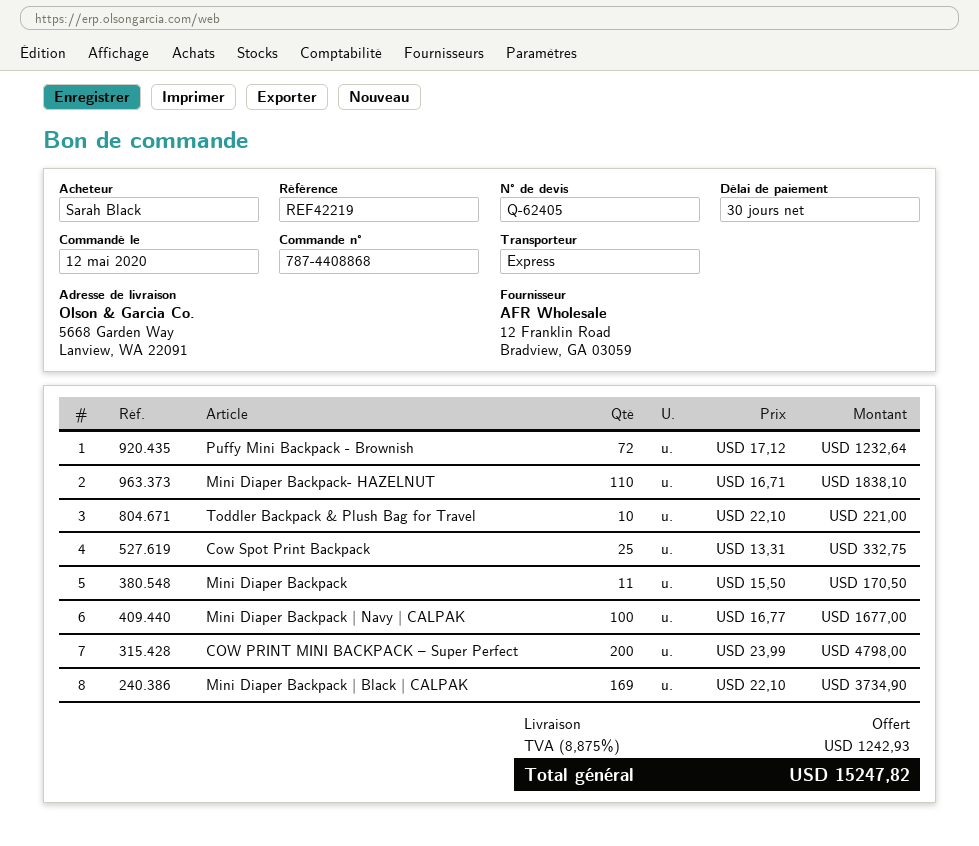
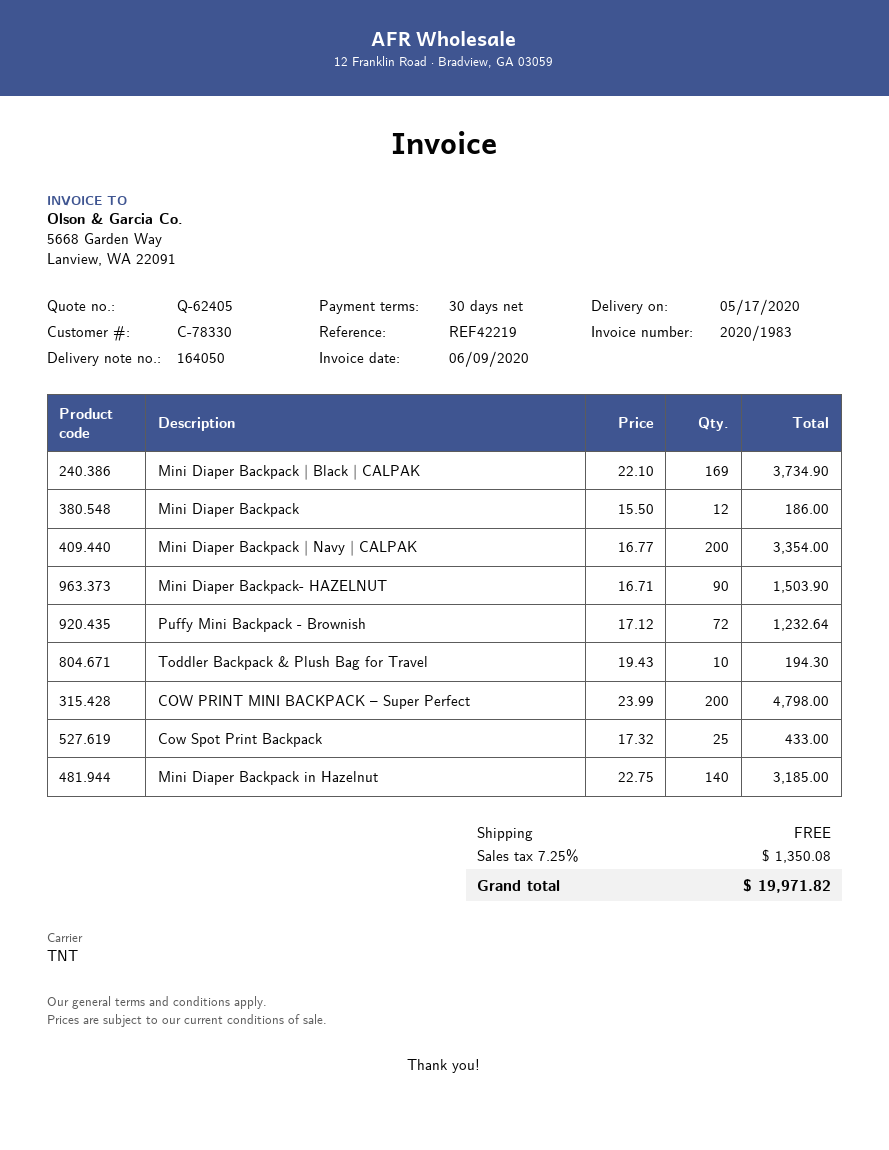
shipping method: express -> TNT
Mini Diaper Backpack- HAZELNUT: 110 x 16.71 = 1838.10 -> 90 x 16.71 = 1503.90
Toddler Backpack & Plush Bag for Travel: 10 x 22.10 = 221.00 -> 10 x 19.43 = 194.30
Cow Spot Print Backpack: 25 x 13.31 = 332.75 -> 25 x 17.32 = 433.00
Mini Diaper Backpack: 11 x 15.50 = 170.50 -> 12 x 15.50 = 186.00
Mini Diaper Backpack | Navy | CALPAK: 100 x 16.77 = 1677.00 -> 200 x 16.77 = 3354.00
Mini Diaper Backpack in Hazelnut: none -> 140 x 22.75 = 3185.00
tax: 8.875% = 1242.93 -> 7.25% = 1350.08
total: 15247.82 -> 19971.82

